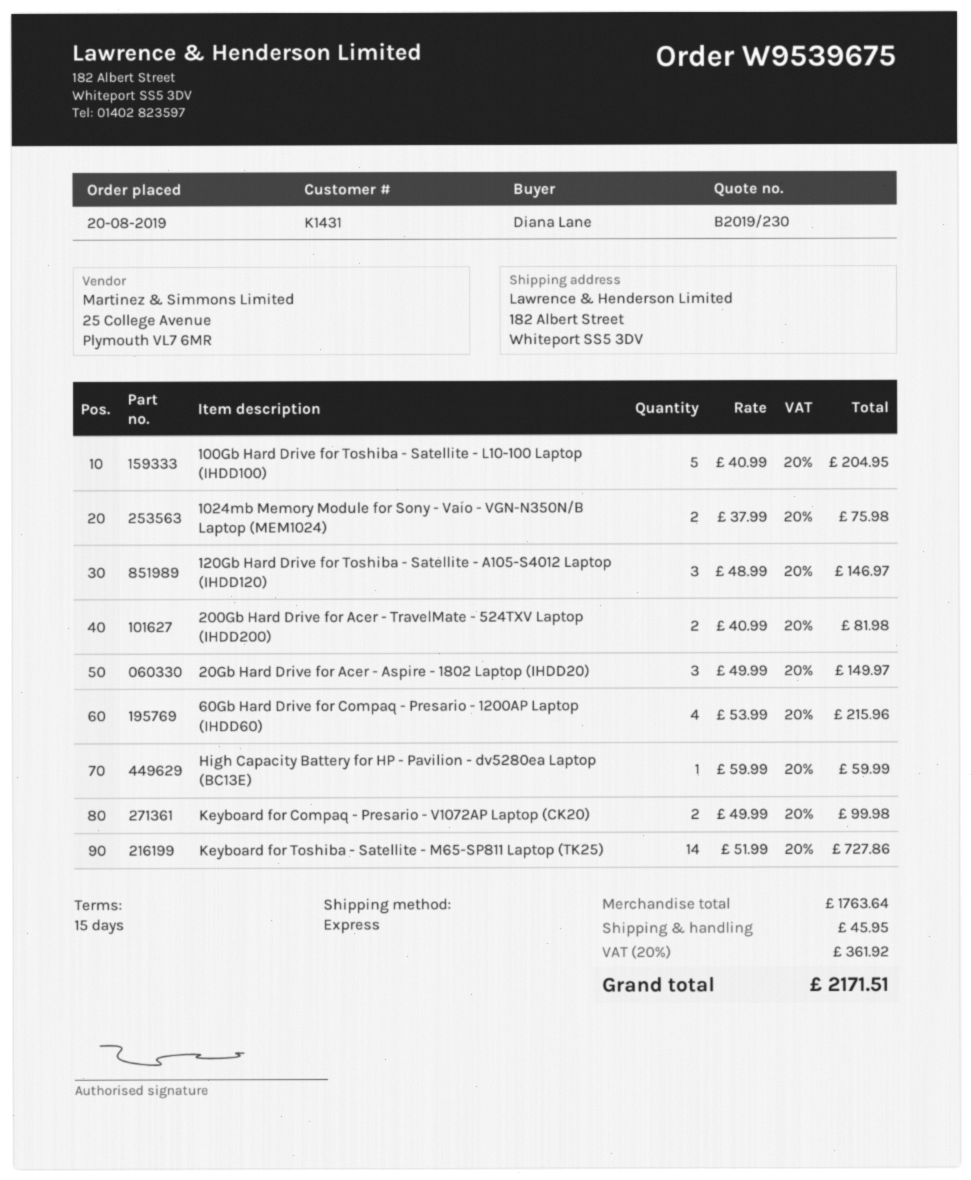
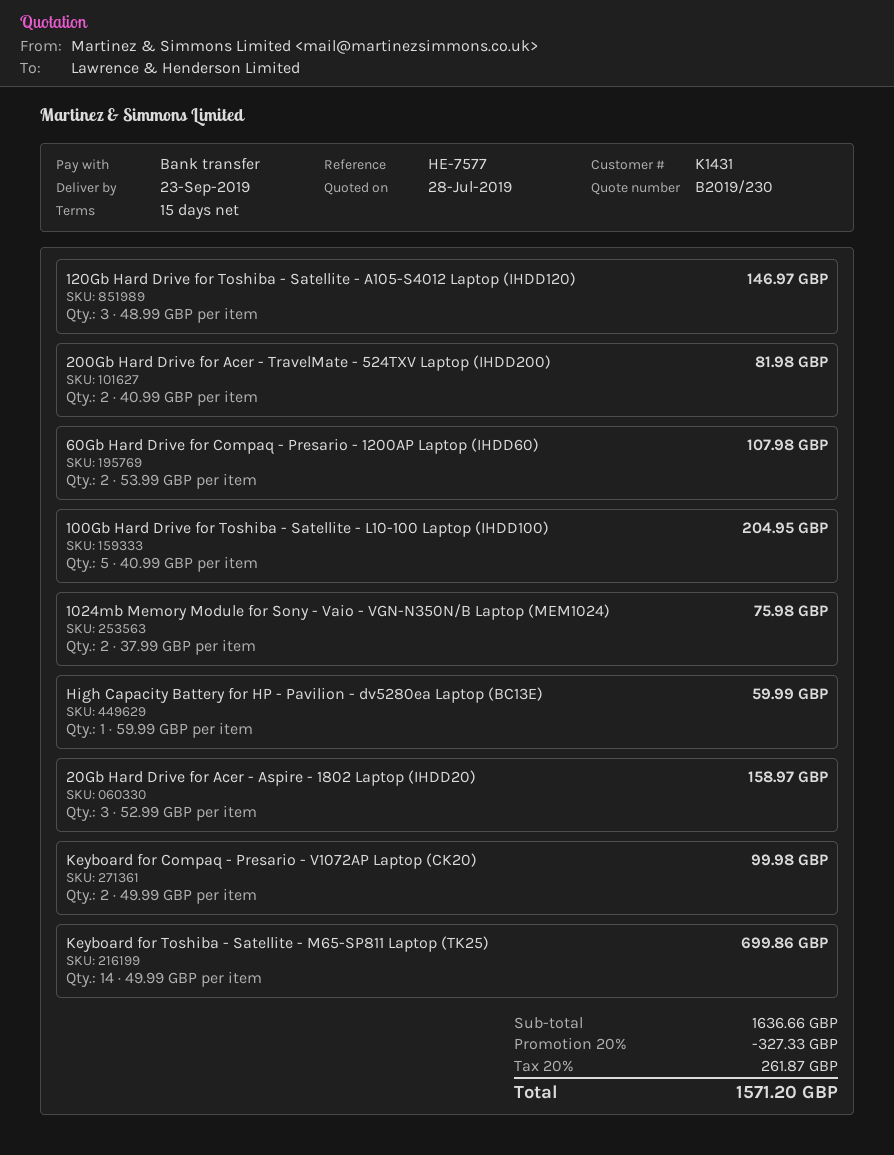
20Gb Hard Drive for Acer - Aspire - 1802 Laptop (IHDD20): 3 x 49.99 = 149.97 -> 3 x 52.99 = 158.97
60Gb Hard Drive for Compaq - Presario - 1200AP Laptop (IHDD60): 4 x 53.99 = 215.96 -> 2 x 53.99 = 107.98
Keyboard for Toshiba - Satellite - M65-SP811 Laptop (TK25): 14 x 51.99 = 727.86 -> 14 x 49.99 = 699.86
subtotal: 1763.64 -> 1636.66
discount: none -> 20% = 327.33
shipping: 45.95 -> none
tax: 20% = 361.92 -> 20% = 261.87
total: 2171.51 -> 1571.20

